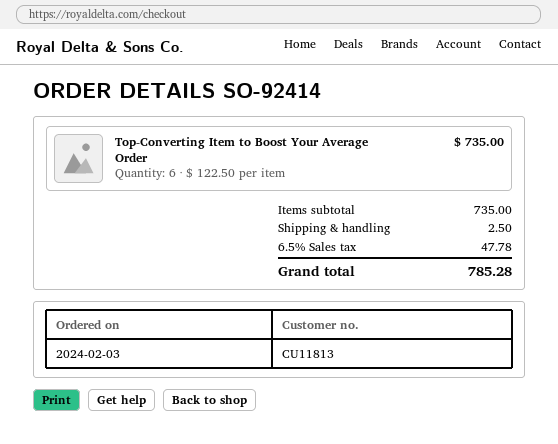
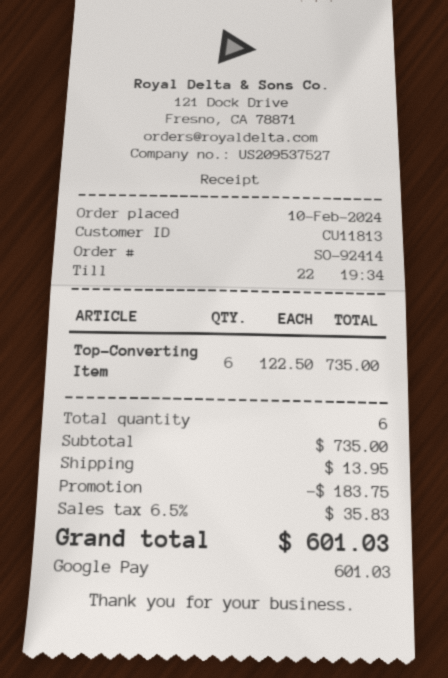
order date: 2024-02-03 -> 2024-02-10
discount: none -> 183.75
shipping: 2.50 -> 13.95
tax: 6.5% = 47.78 -> 6.5% = 35.83
total: 785.28 -> 601.03

